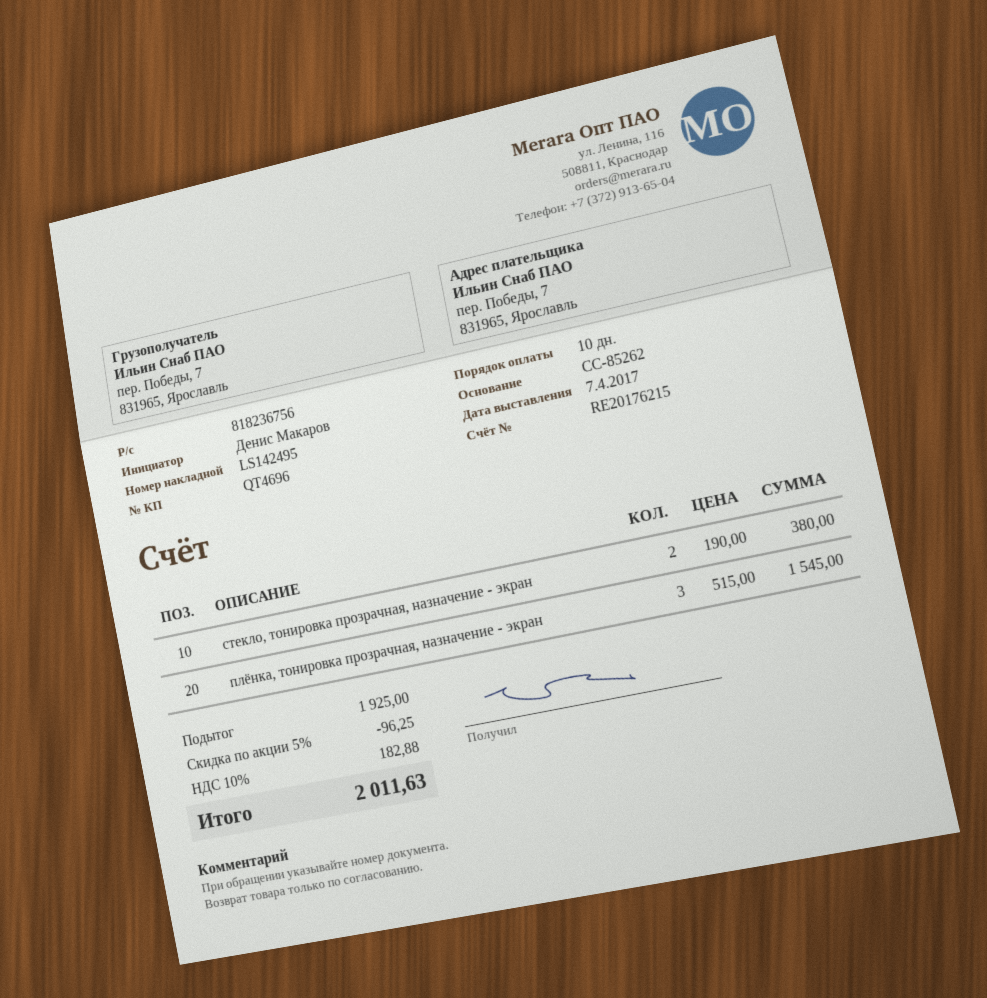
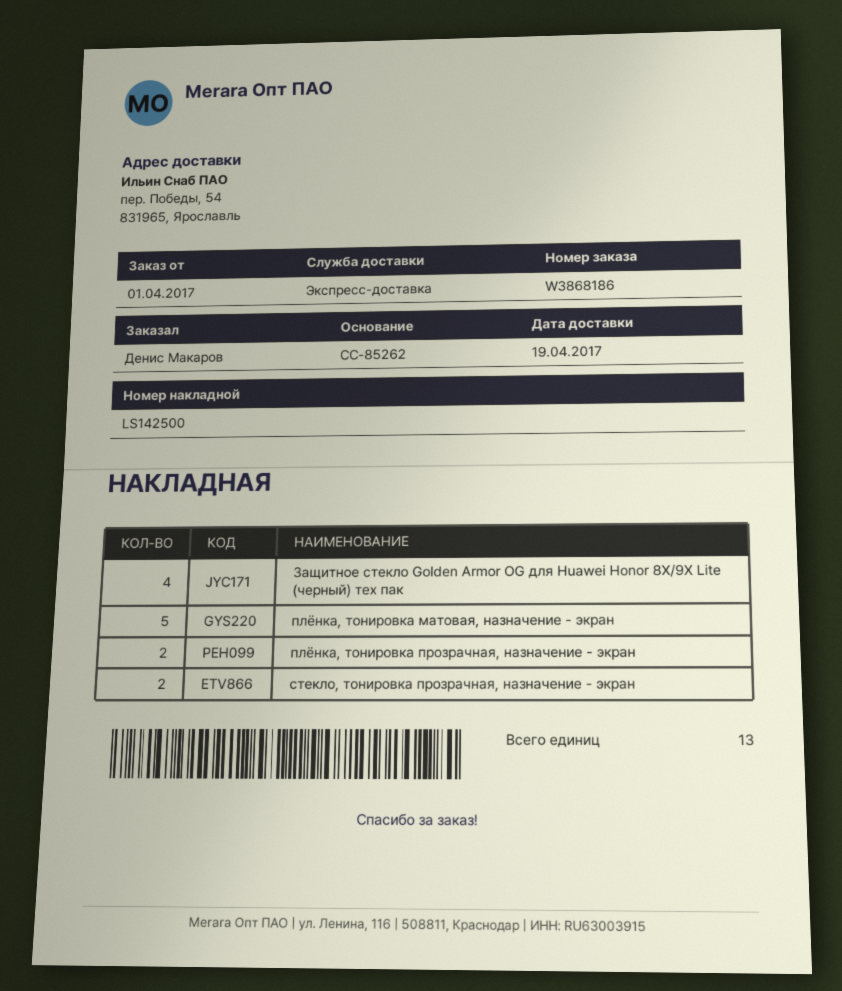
delivery note number: LS142495 -> LS142500
ship to: пер. Победы, 7, 831965, Ярославль -> пер. Победы, 54, 831965, Ярославль
плёнка, тонировка прозрачная, назначение - экран: 3 -> 2
Защитное стекло Golden Armor OG для Huawei Honor 8X/9X Lite (черный) тех пак: none -> 4
плёнка, тонировка матовая, назначение - экран: none -> 5

